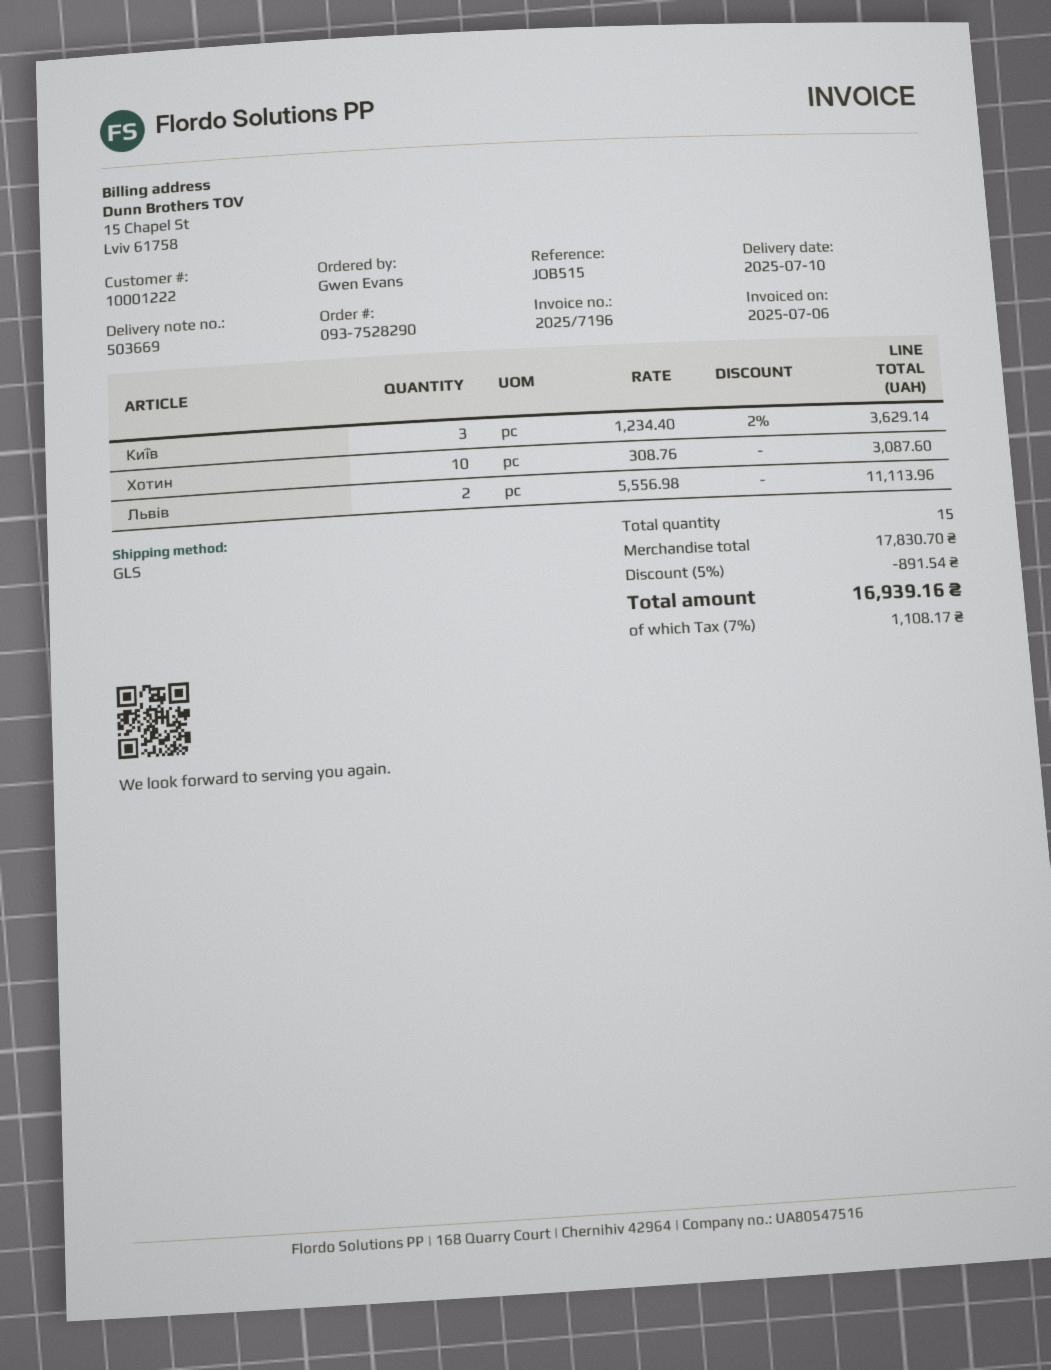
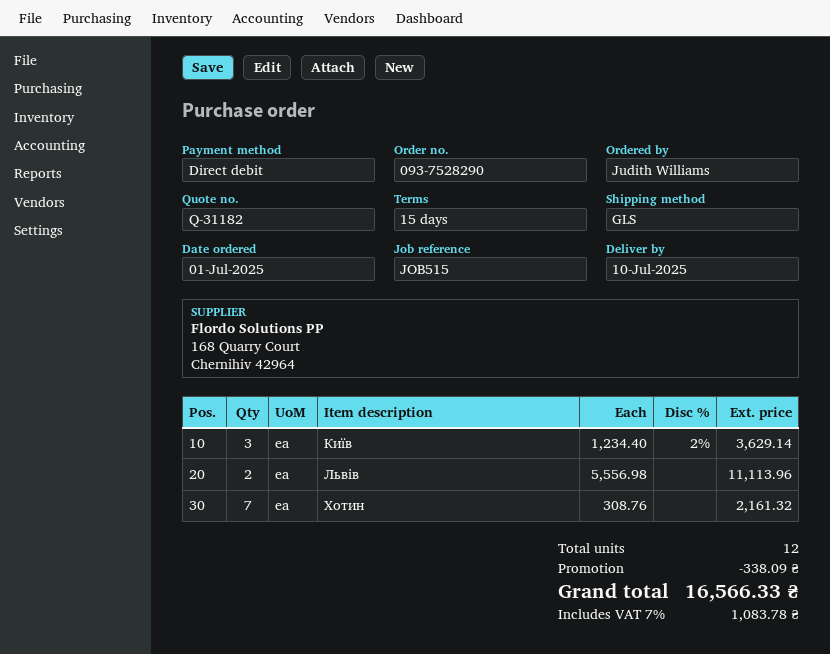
ordered by: Gwen Evans -> Judith Williams
Хотин: 10 x 308.76 = 3087.60 -> 7 x 308.76 = 2161.32
total quantity: 15 -> 12
discount: 891.54 -> 338.09
tax: 7% = 1108.17 -> 7% = 1083.78
total: 16939.16 -> 16566.33

